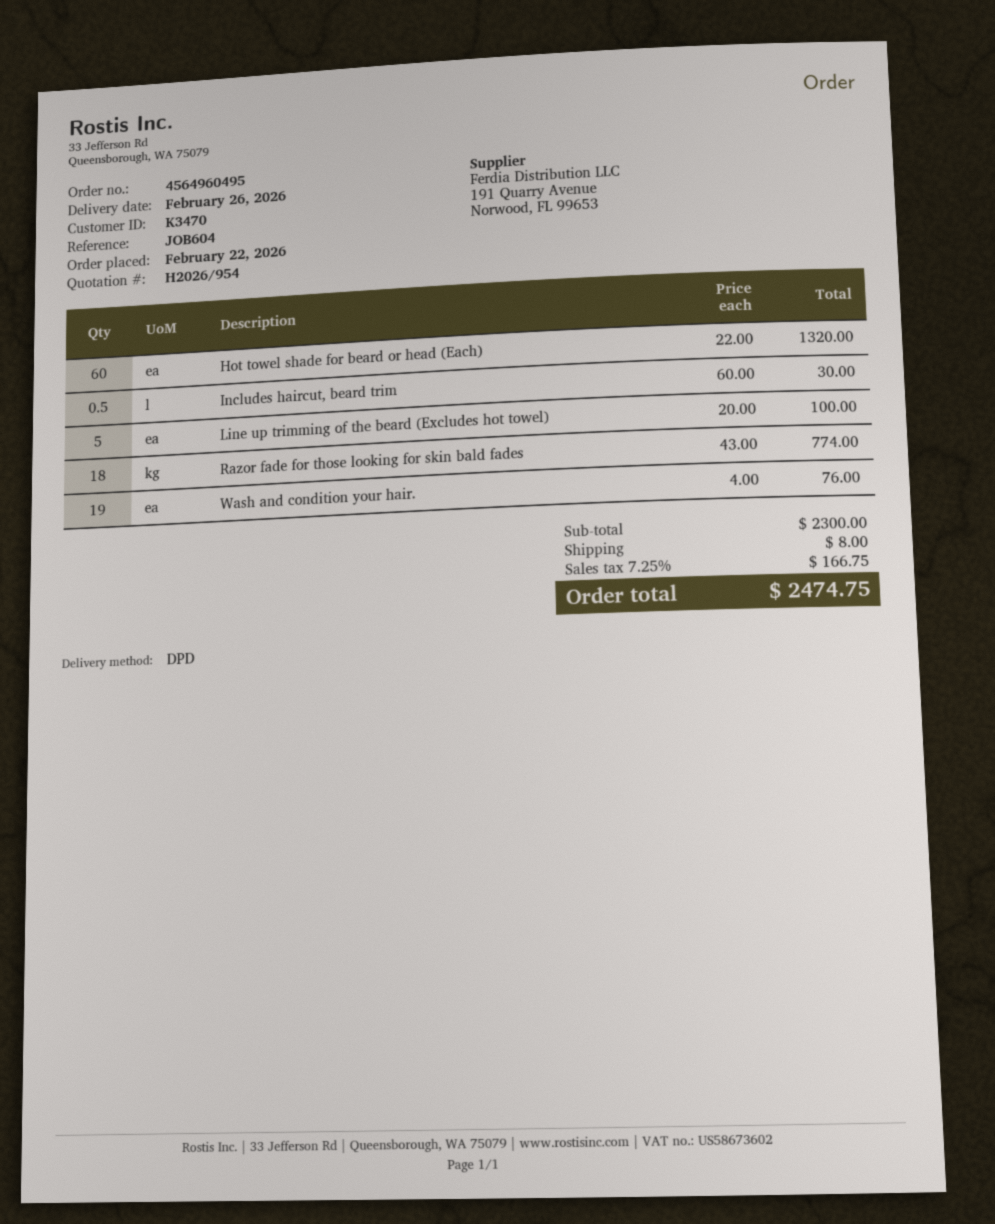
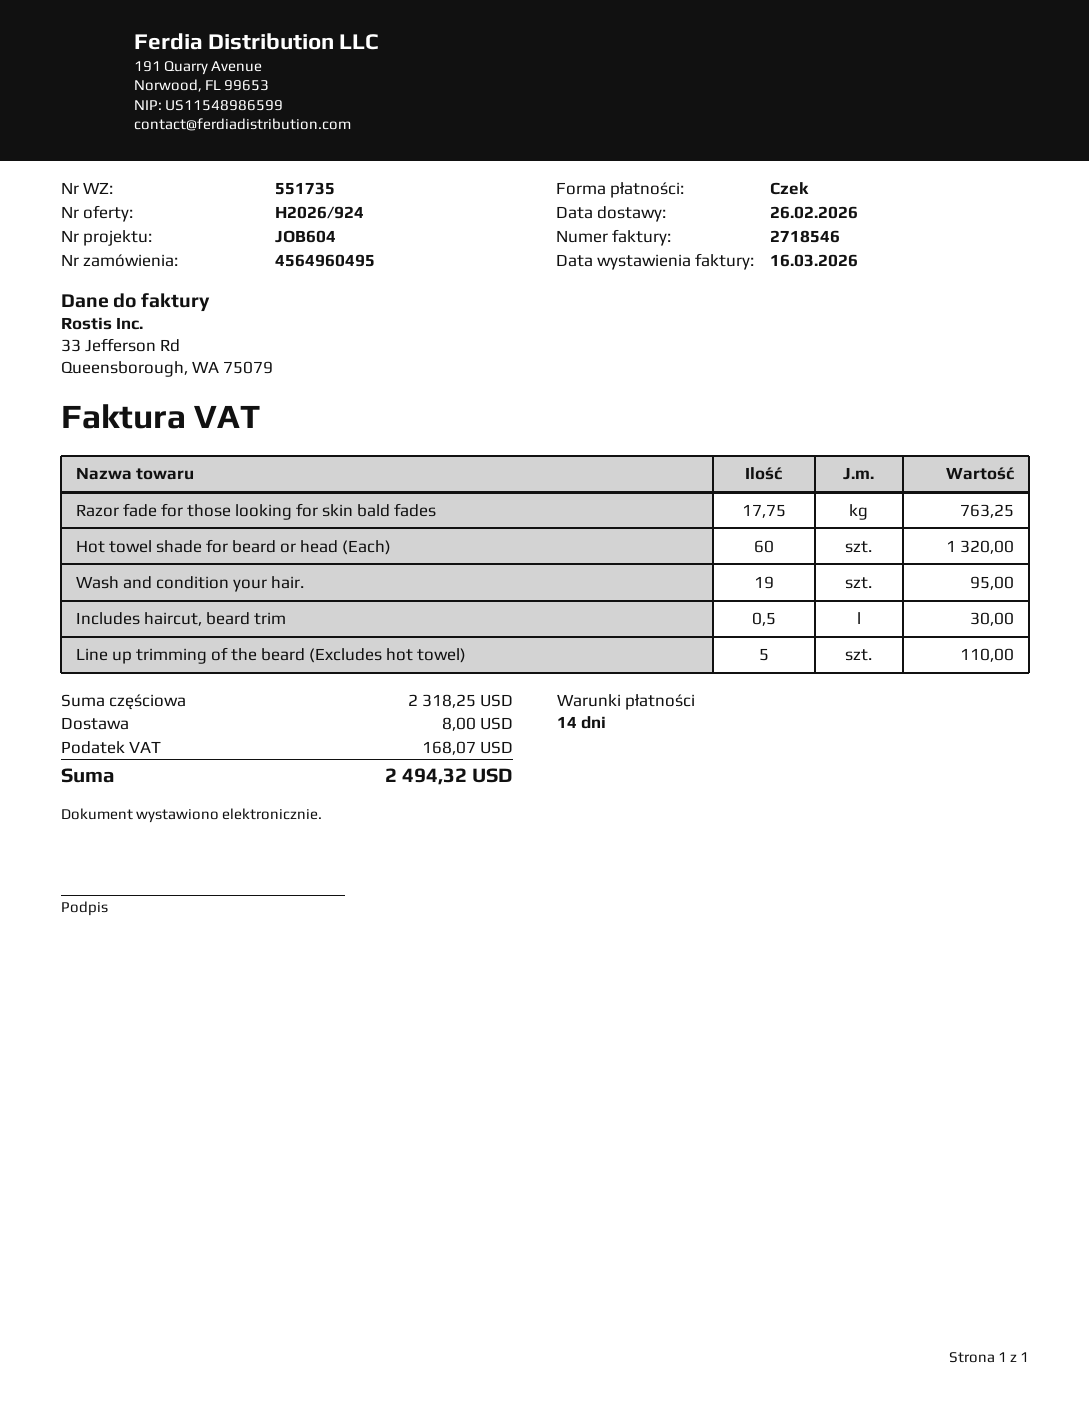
quote number: H2026/954 -> H2026/924
Line up trimming of the beard (Excludes hot towel): 5 for 100.00 -> 5 for 110.00
Razor fade for those looking for skin bald fades: 18 for 774.00 -> 17.75 for 763.25
Wash and condition your hair.: 19 for 76.00 -> 19 for 95.00
subtotal: 2300.00 -> 2318.25
tax: 166.75 -> 168.07
total: 2474.75 -> 2494.32

